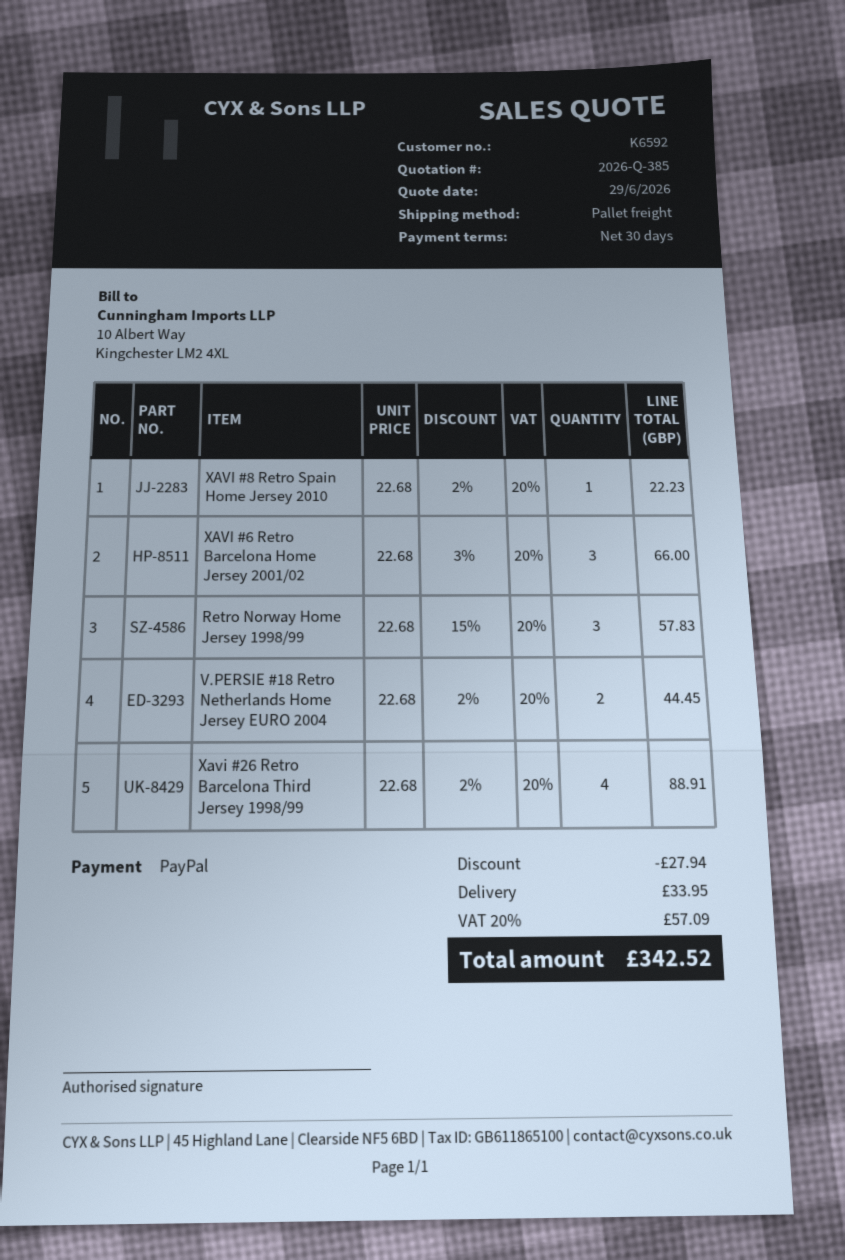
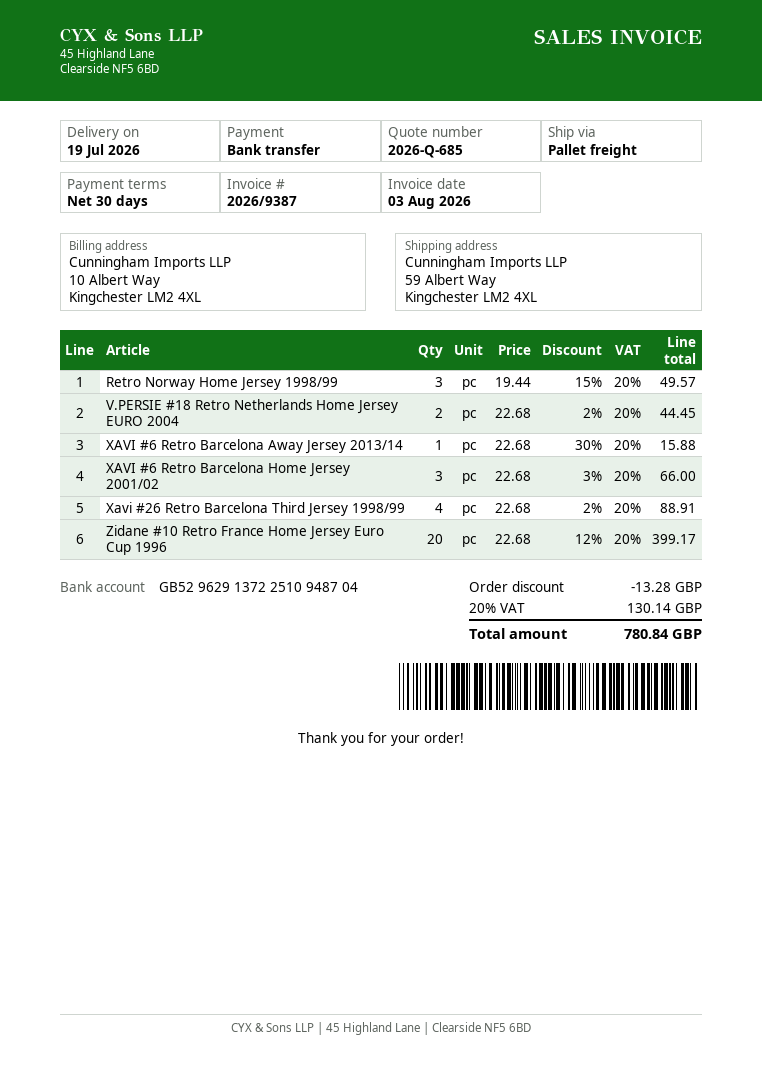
quote number: 2026-Q-385 -> 2026-Q-685
payment method: PayPal -> bank transfer
XAVI #8 Retro Spain Home Jersey 2010: 1 x 22.68 - 2% = 22.23 -> none
Retro Norway Home Jersey 1998/99: 3 x 22.68 - 15% = 57.83 -> 3 x 19.44 - 15% = 49.57
XAVI #6 Retro Barcelona Away Jersey 2013/14: none -> 1 x 22.68 - 30% = 15.88
Zidane #10 Retro France Home Jersey Euro Cup 1996: none -> 20 x 22.68 - 12% = 399.17
discount: 27.94 -> 13.28
shipping: 33.95 -> none
tax: 20% = 57.09 -> 20% = 130.14
total: 342.52 -> 780.84

